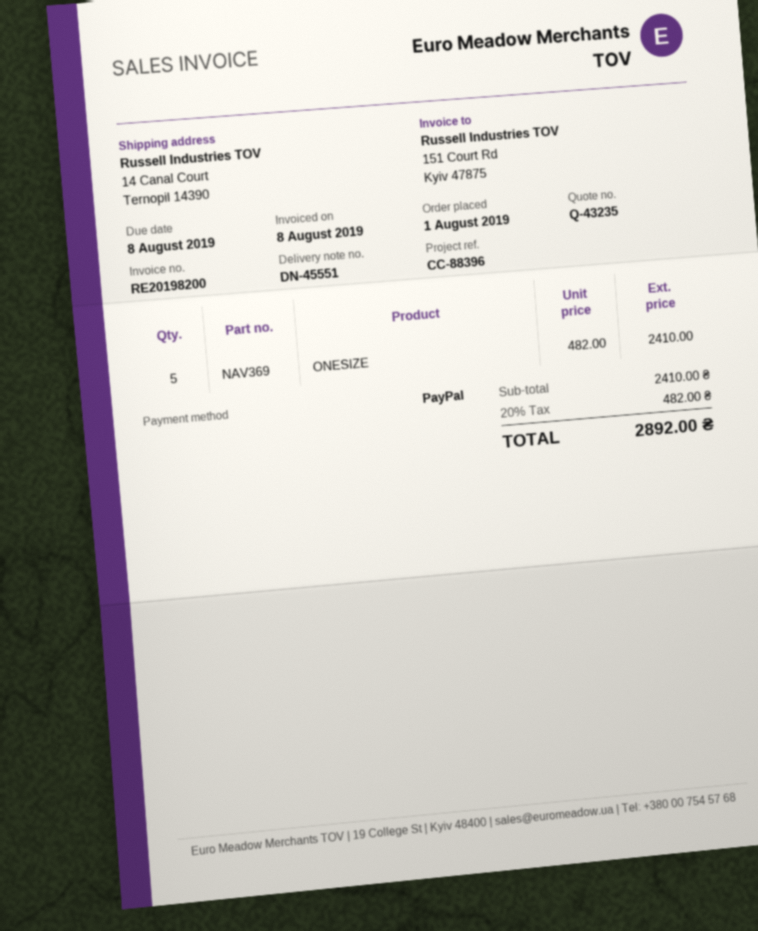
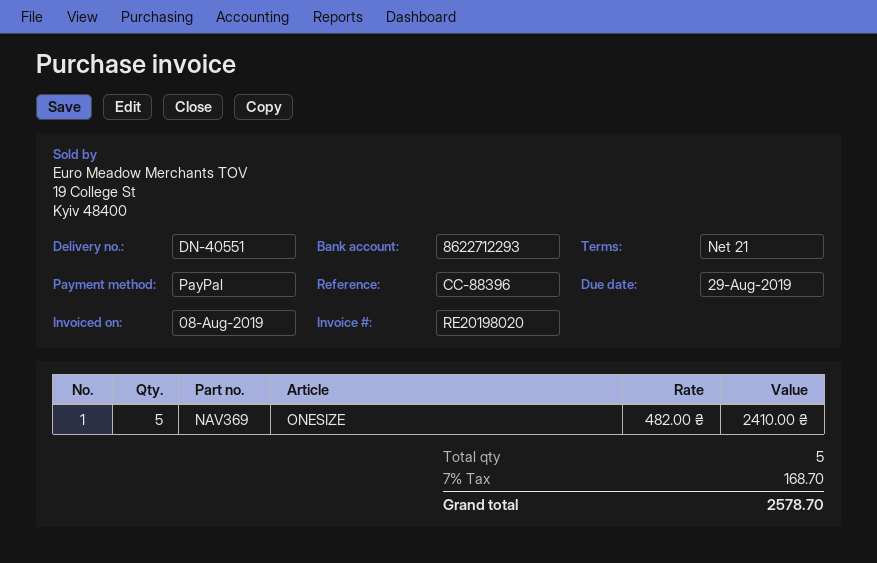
delivery note number: DN-45551 -> DN-40551
invoice number: RE20198200 -> RE20198020
due date: 2019-08-08 -> 2019-08-29
tax: 20% = 482.00 -> 7% = 168.70
total: 2892.00 -> 2578.70

